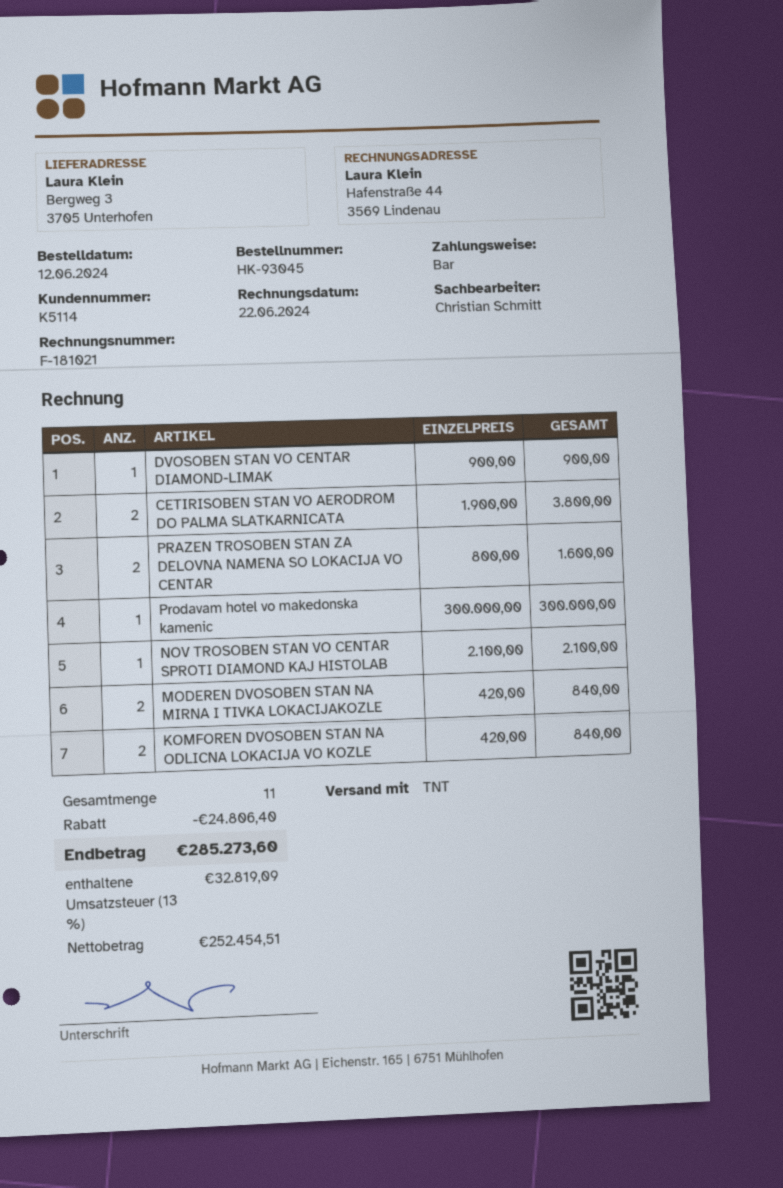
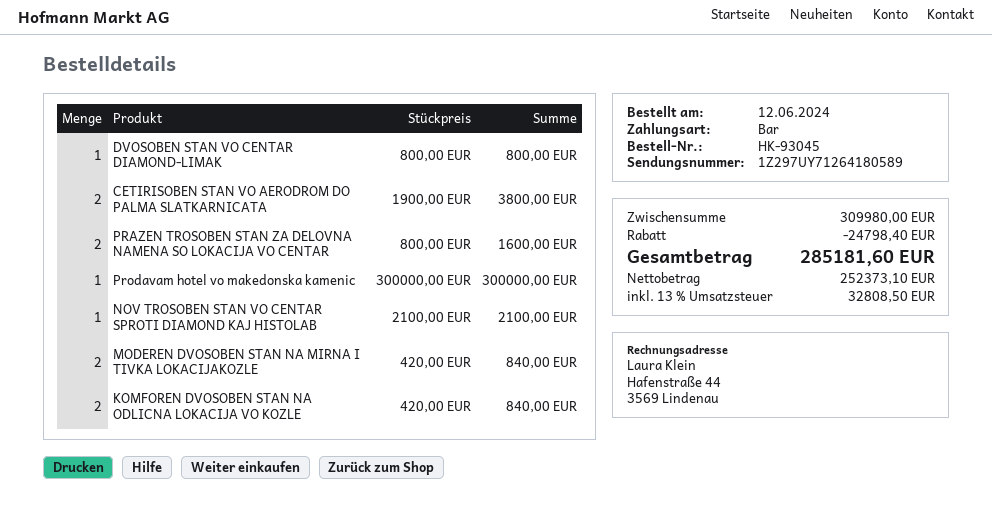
DVOSOBEN STAN VO CENTAR DIAMOND-LIMAK: 1 x 900.00 = 900.00 -> 1 x 800.00 = 800.00
discount: 24806.40 -> 24798.40
net: 252454.51 -> 252373.10
tax: 13% = 32819.09 -> 13% = 32808.50
total: 285273.60 -> 285181.60

